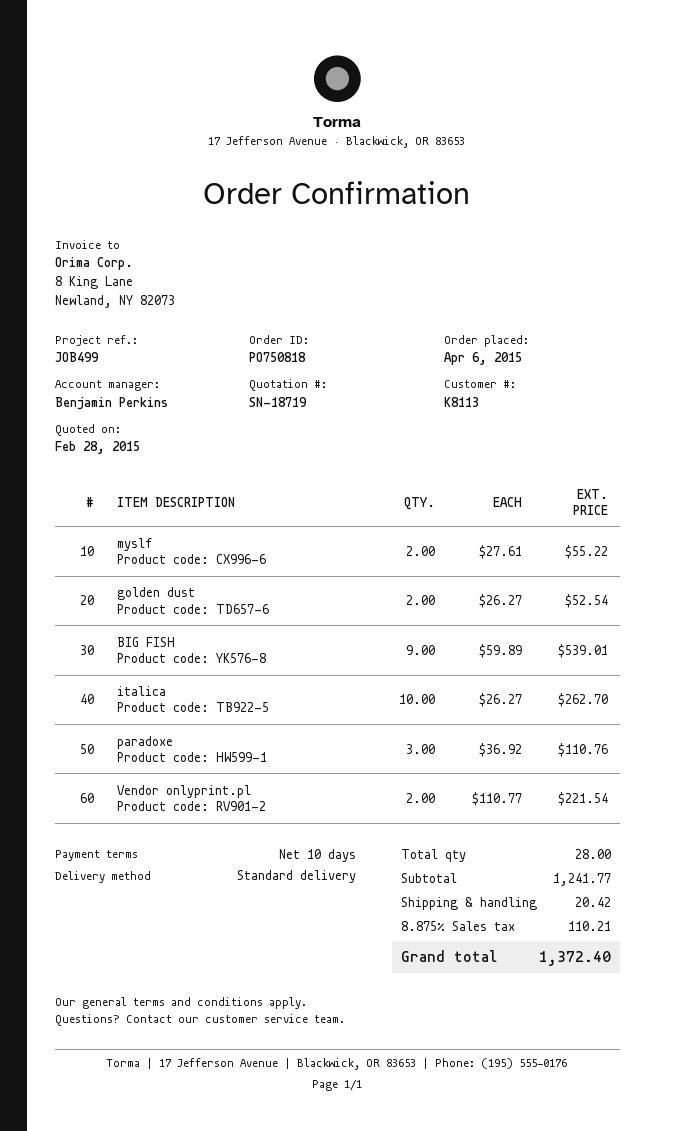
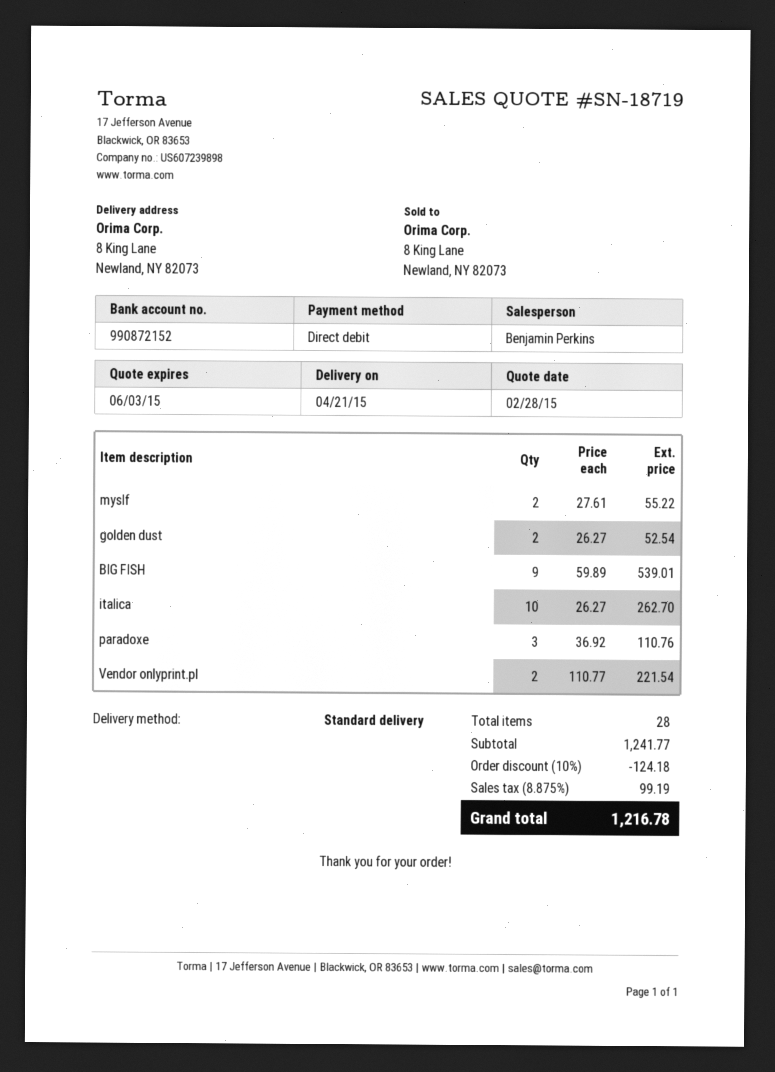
discount: none -> 10% = 124.18
shipping: 20.42 -> none
tax: 8.875% = 110.21 -> 8.875% = 99.19
total: 1372.40 -> 1216.78

